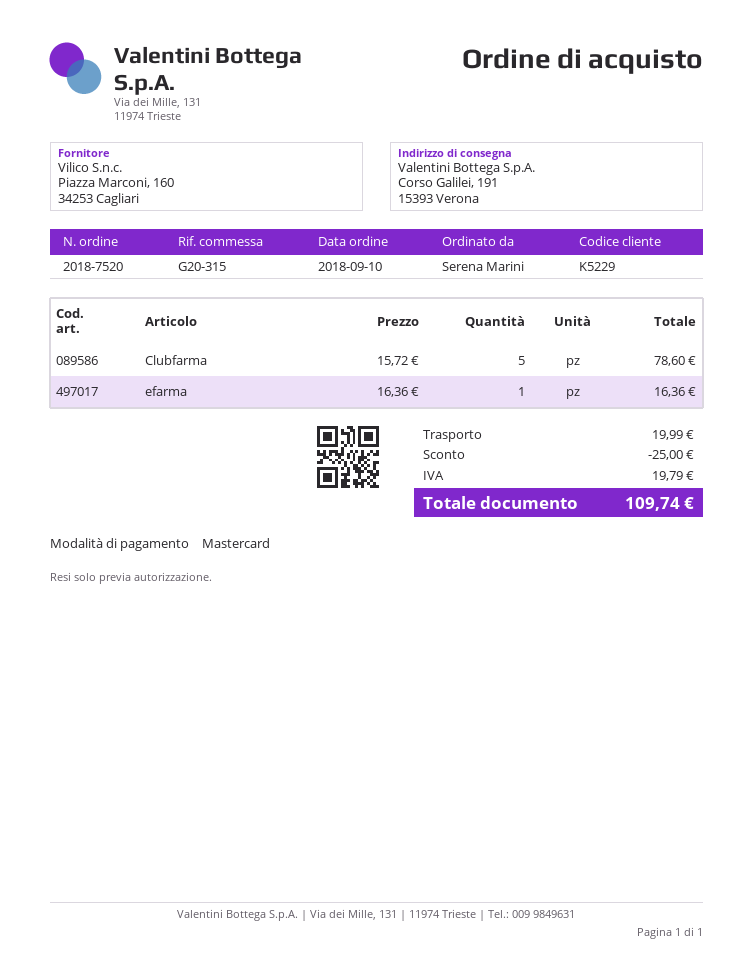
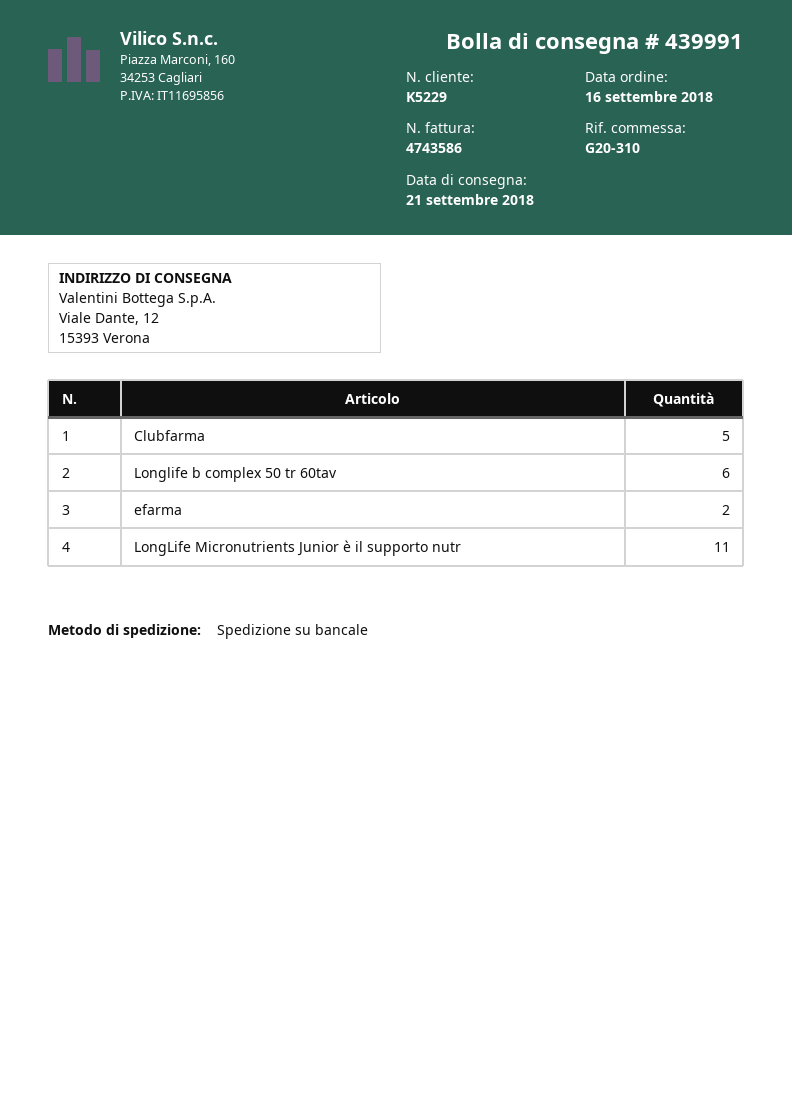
order date: 2018-09-10 -> 2018-09-16
reference: G20-315 -> G20-310
ship to: Corso Galilei, 191, 15393 Verona -> Viale Dante, 12, 15393 Verona
efarma: 1 -> 2
Longlife b complex 50 tr 60tav: none -> 6
LongLife Micronutrients Junior è il supporto nutr: none -> 11

